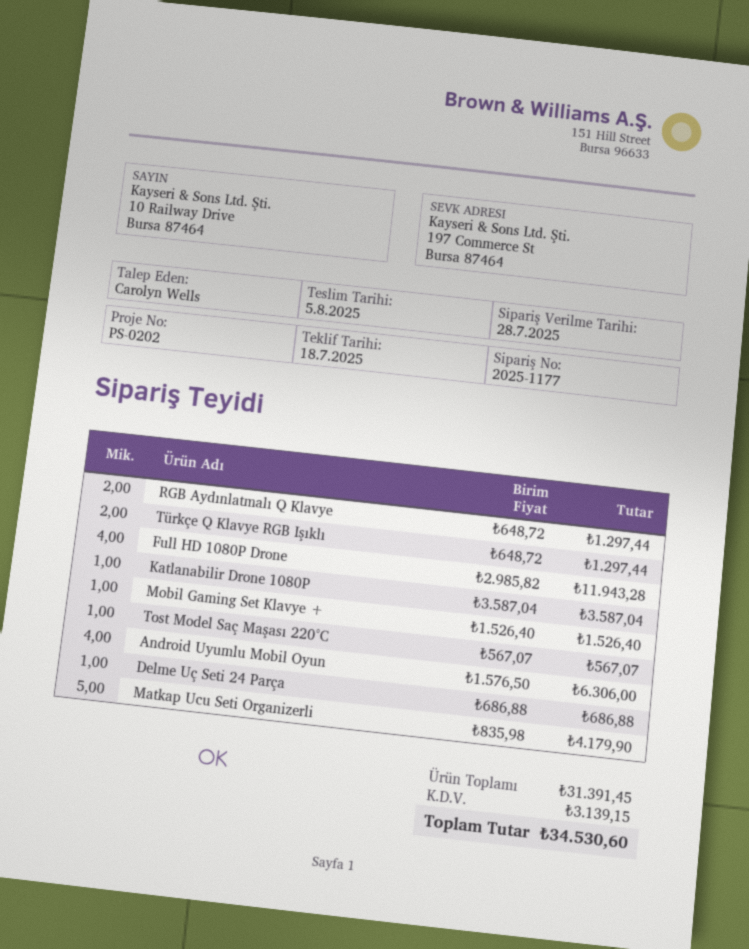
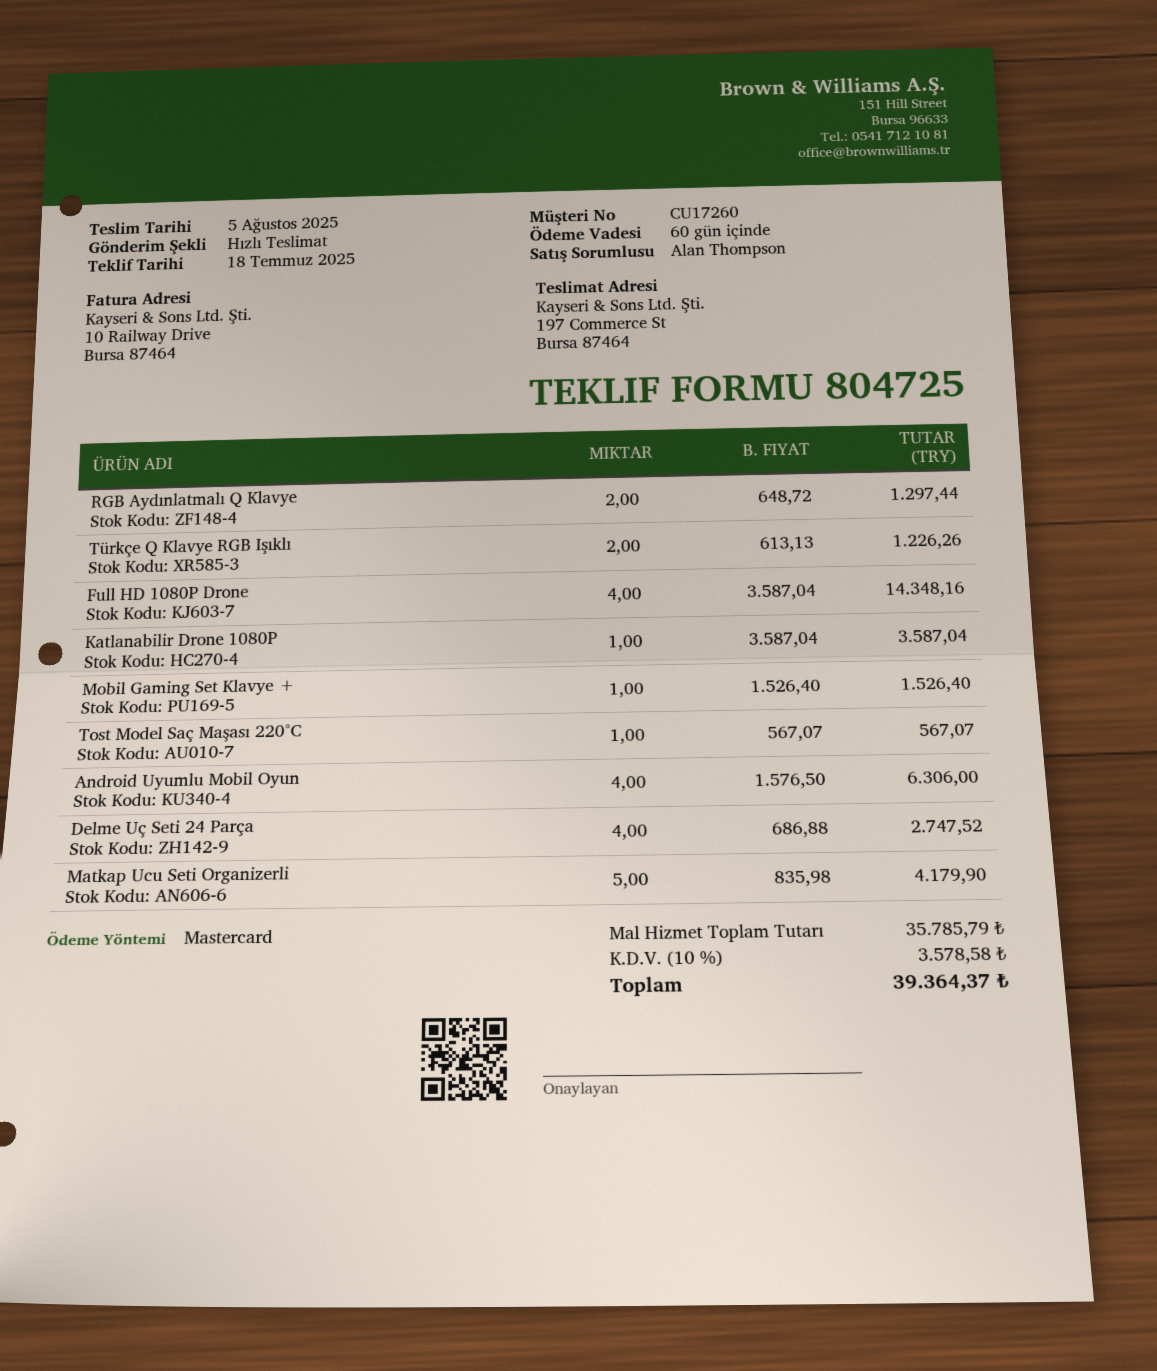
Türkçe Q Klavye RGB Işıklı: 2 x 648.72 = 1297.44 -> 2 x 613.13 = 1226.26
Full HD 1080P Drone: 4 x 2985.82 = 11943.28 -> 4 x 3587.04 = 14348.16
Delme Uç Seti 24 Parça: 1 x 686.88 = 686.88 -> 4 x 686.88 = 2747.52
subtotal: 31391.45 -> 35785.79
tax: 3139.15 -> 3578.58
total: 34530.60 -> 39364.37

